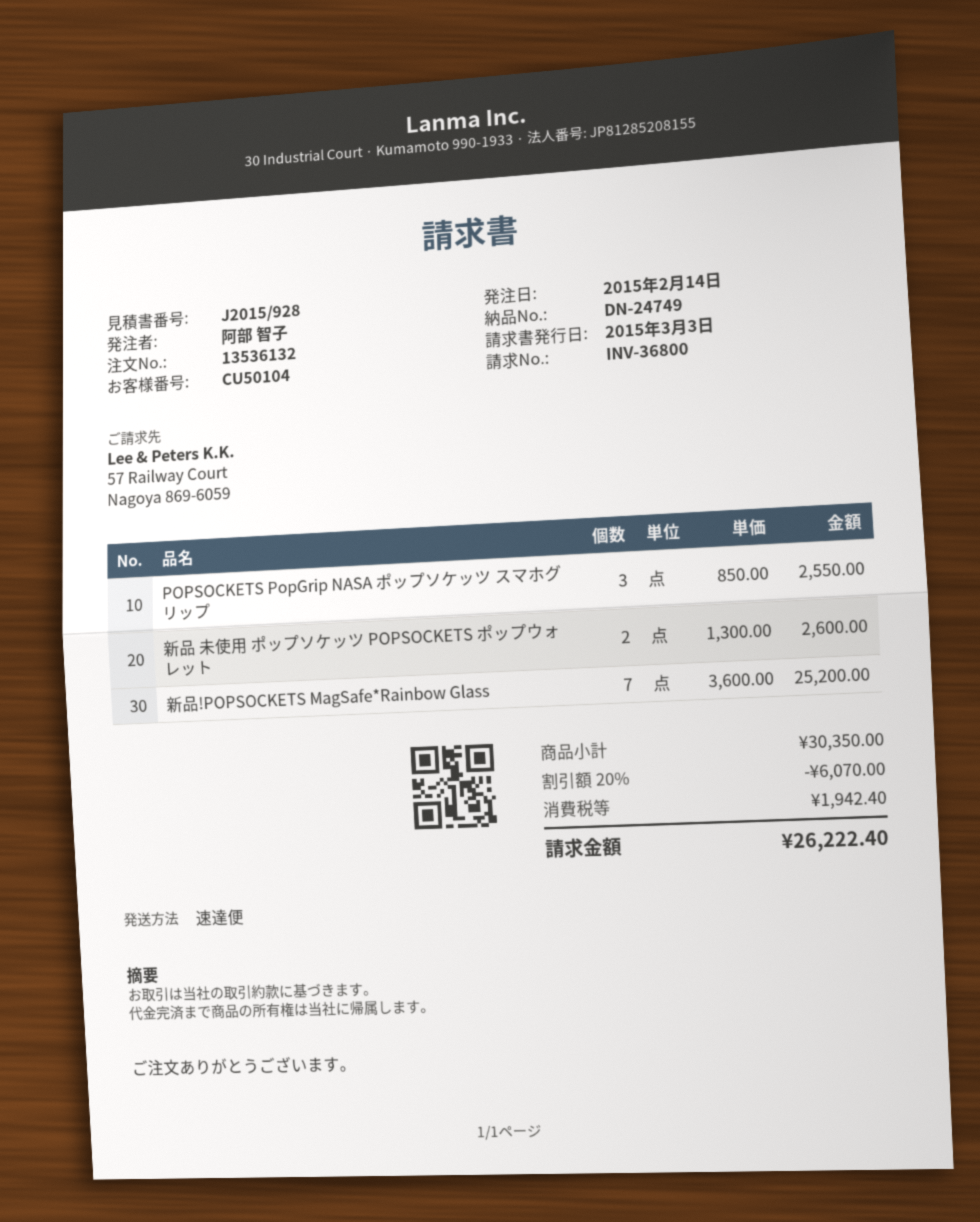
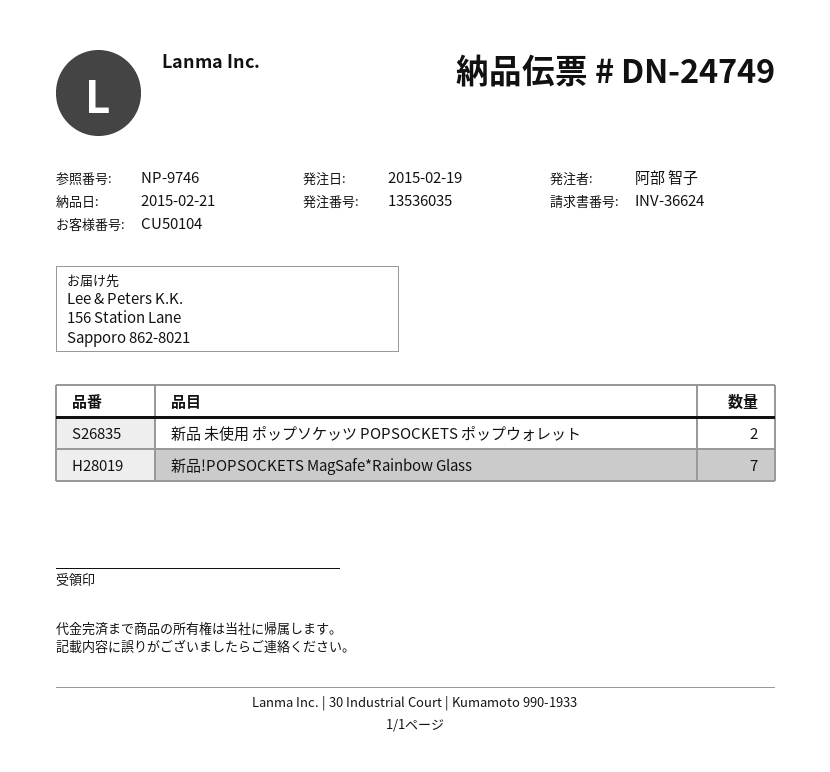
order number: 13536132 -> 13536035
order date: 2015-02-14 -> 2015-02-19
invoice number: INV-36800 -> INV-36624
POPSOCKETS PopGrip NASA ポップソケッツ スマホグリップ: 3 -> none

